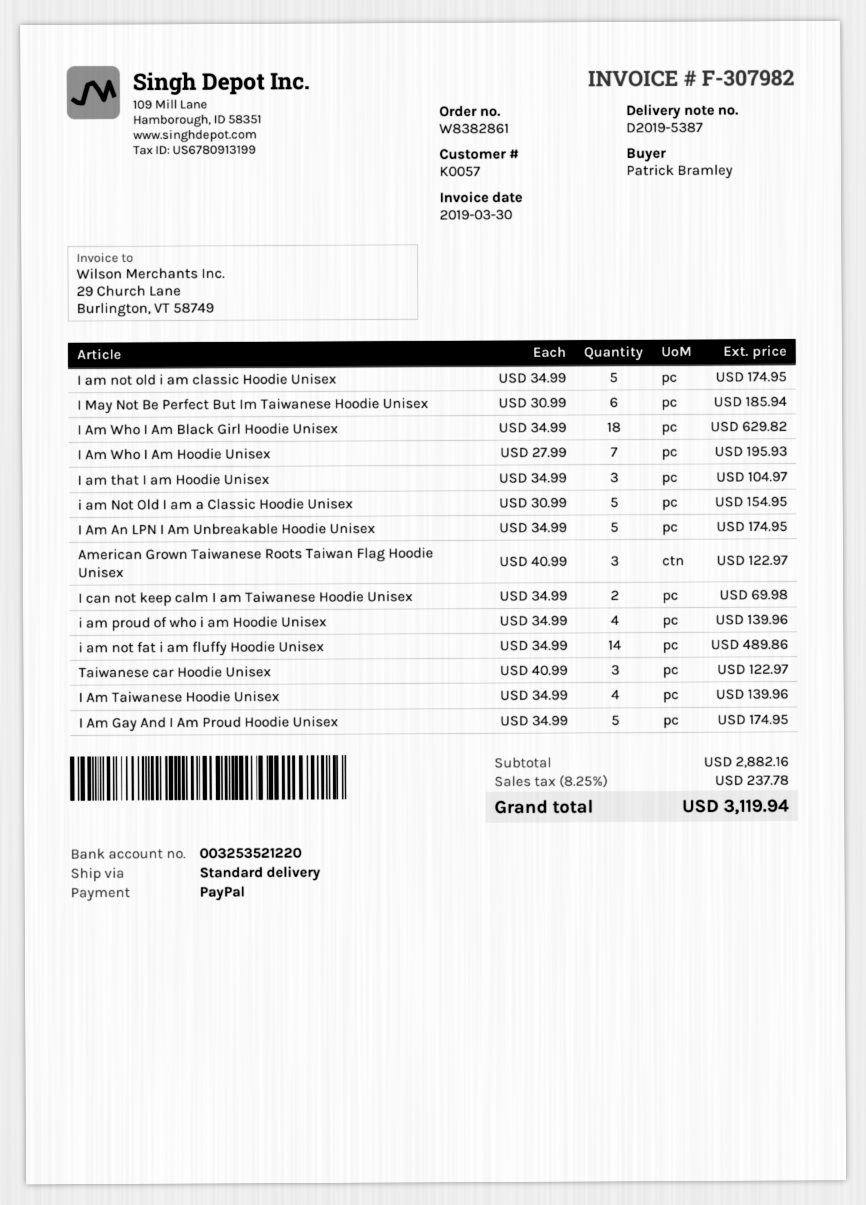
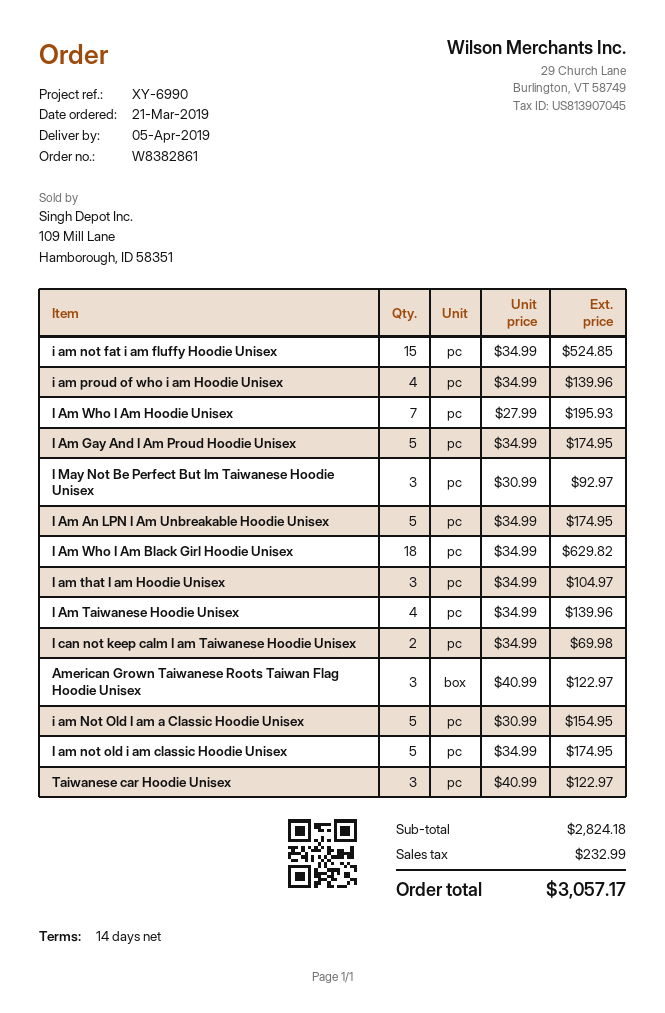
I May Not Be Perfect But Im Taiwanese Hoodie Unisex: 6 x 30.99 = 185.94 -> 3 x 30.99 = 92.97
i am not fat i am fluffy Hoodie Unisex: 14 x 34.99 = 489.86 -> 15 x 34.99 = 524.85
subtotal: 2882.16 -> 2824.18
tax: 237.78 -> 232.99
total: 3119.94 -> 3057.17

